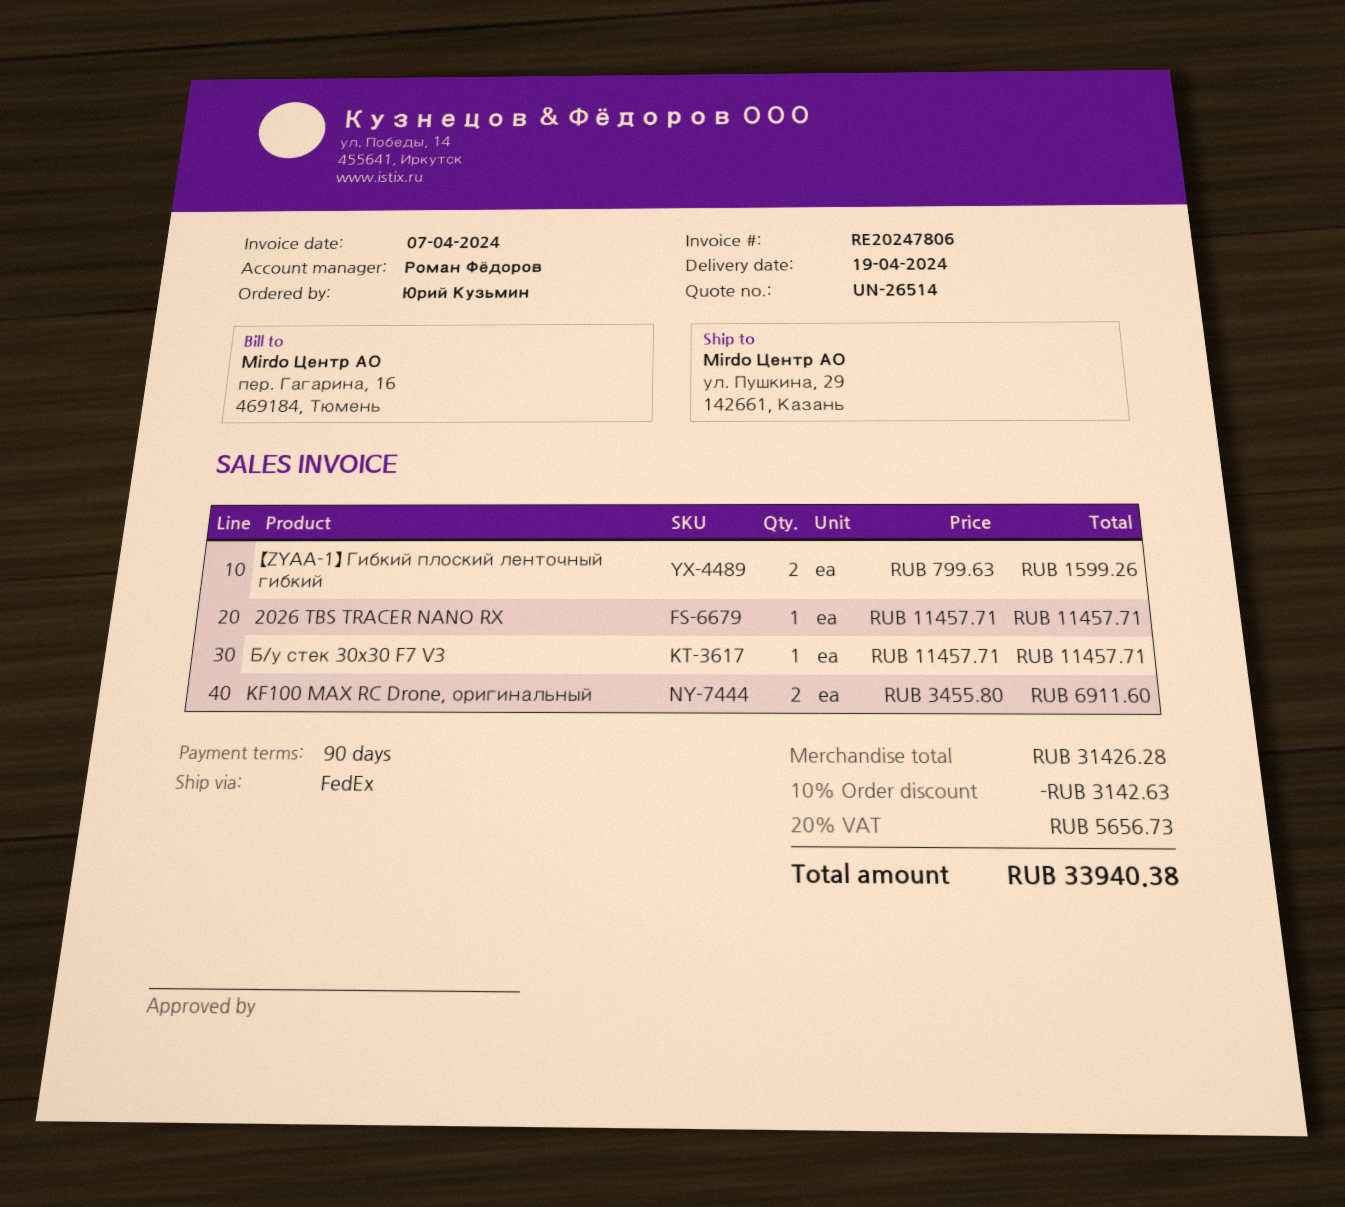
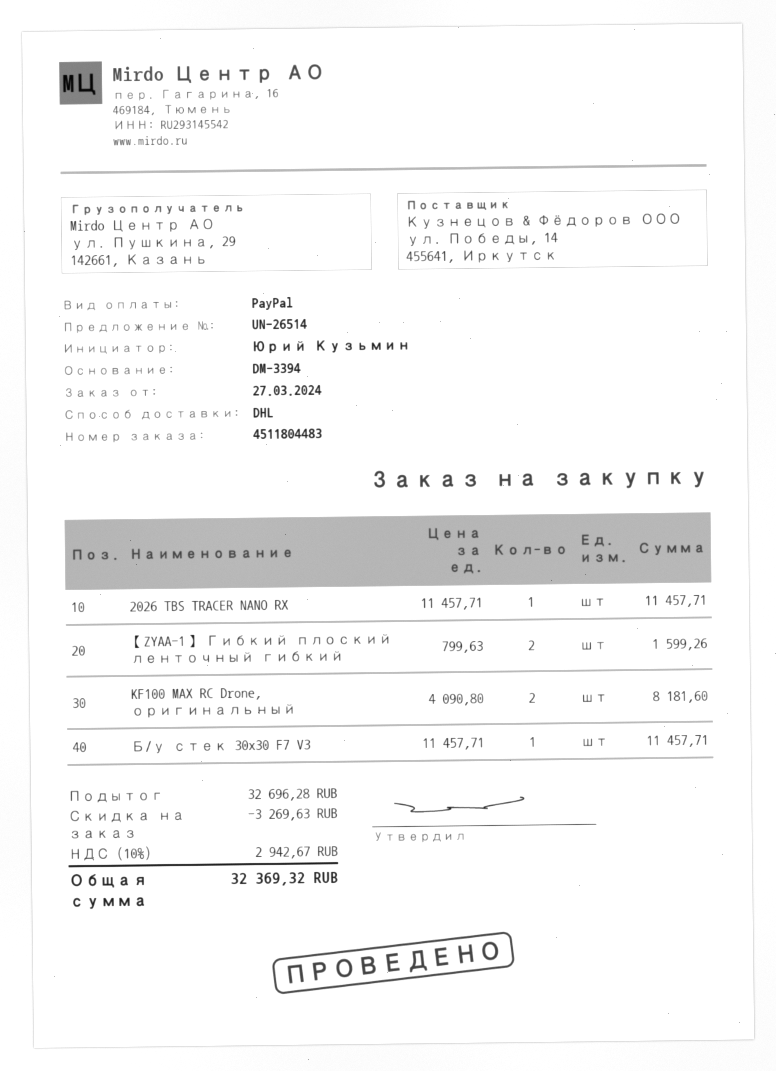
shipping method: FedEx -> DHL
KF100 MAX RC Drone, оригинальный: 2 x 3455.80 = 6911.60 -> 2 x 4090.80 = 8181.60
subtotal: 31426.28 -> 32696.28
discount: 3142.63 -> 3269.63
tax: 20% = 5656.73 -> 10% = 2942.67
total: 33940.38 -> 32369.32

